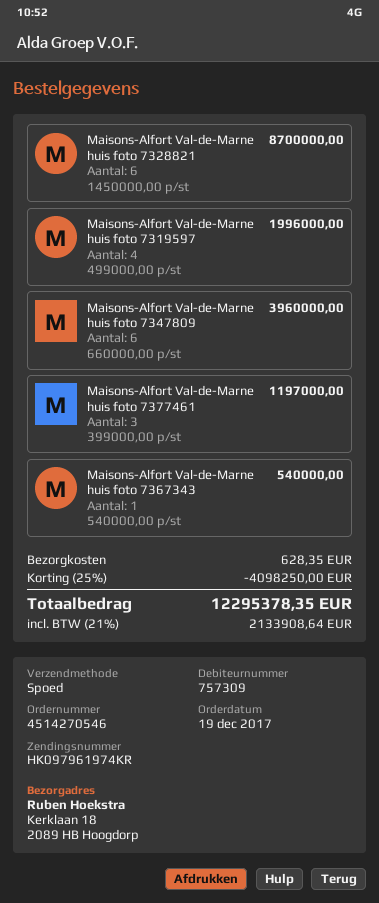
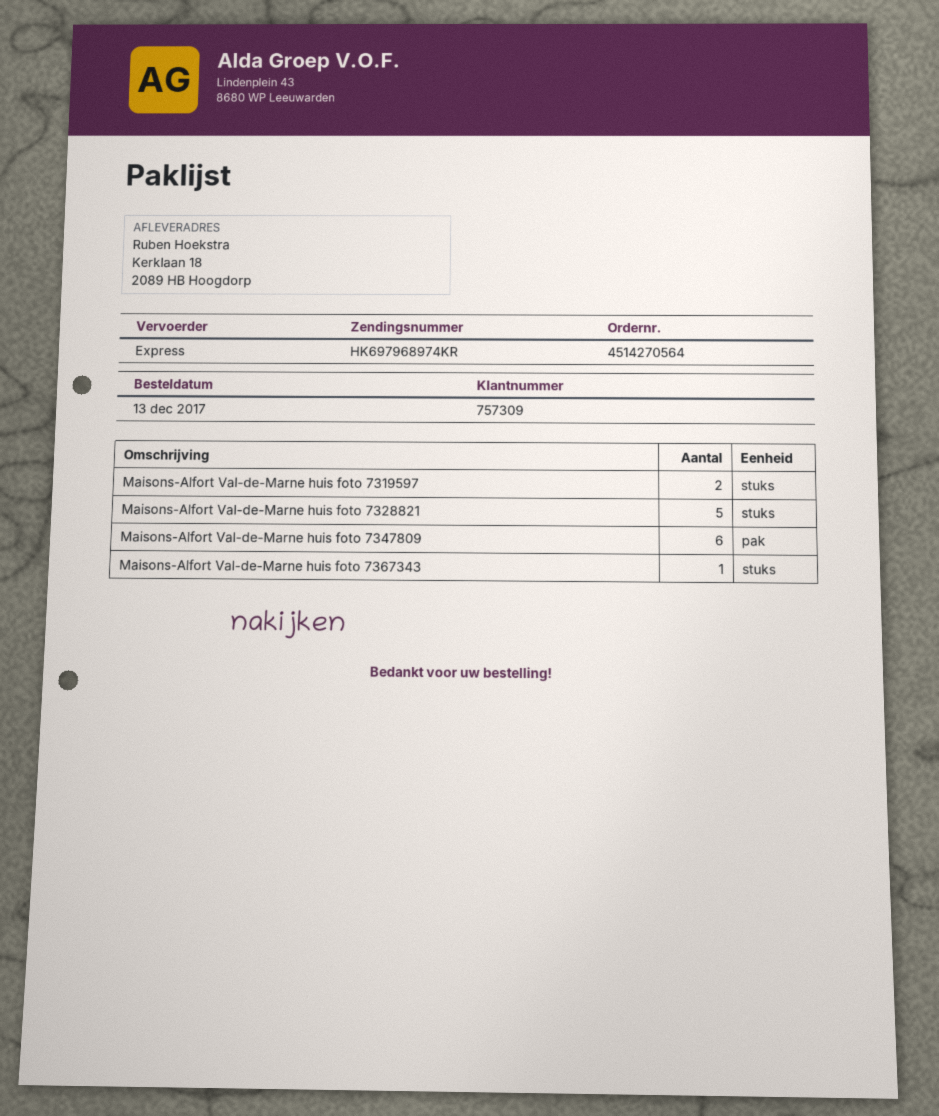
order number: 4514270546 -> 4514270564
order date: 2017-12-19 -> 2017-12-13
tracking number: HK097961974KR -> HK697968974KR
Maisons-Alfort Val-de-Marne huis foto 7328821: 6 -> 5
Maisons-Alfort Val-de-Marne huis foto 7319597: 4 -> 2
Maisons-Alfort Val-de-Marne huis foto 7377461: 3 -> none

